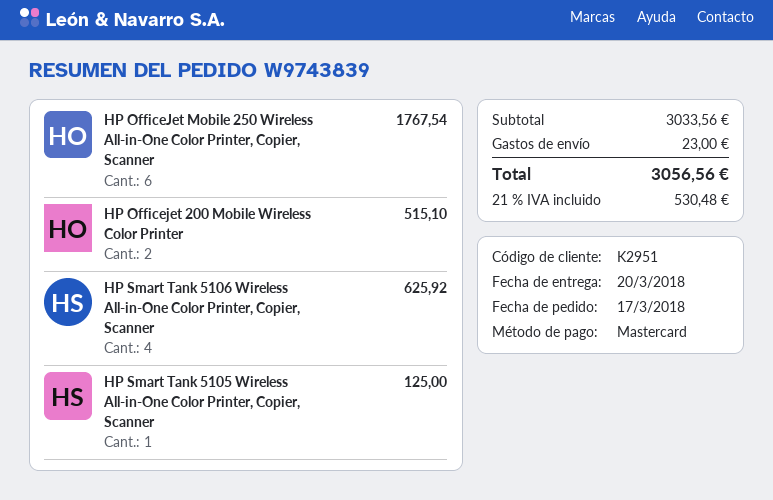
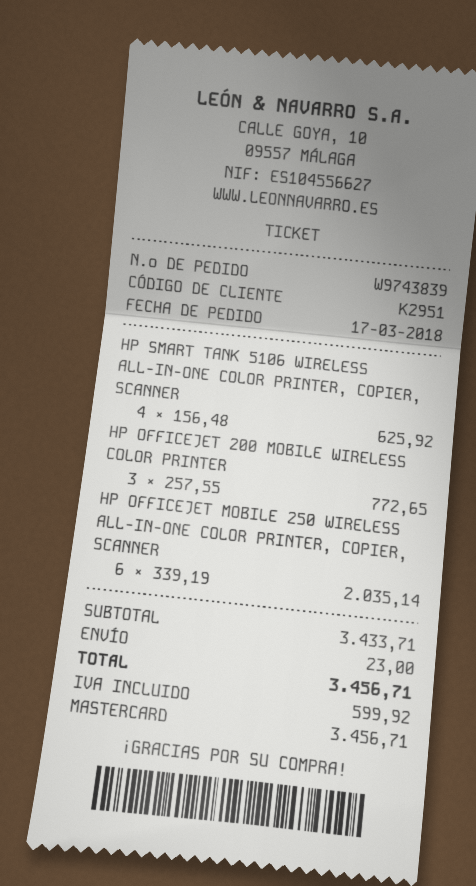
HP OfficeJet Mobile 250 Wireless All-in-One Color Printer, Copier, Scanner: 6 for 1767.54 -> 6 for 2035.14
HP Officejet 200 Mobile Wireless Color Printer: 2 for 515.10 -> 3 for 772.65
HP Smart Tank 5105 Wireless All-in-One Color Printer, Copier, Scanner: 1 for 125.00 -> none
subtotal: 3033.56 -> 3433.71
tax: 530.48 -> 599.92
total: 3056.56 -> 3456.71

